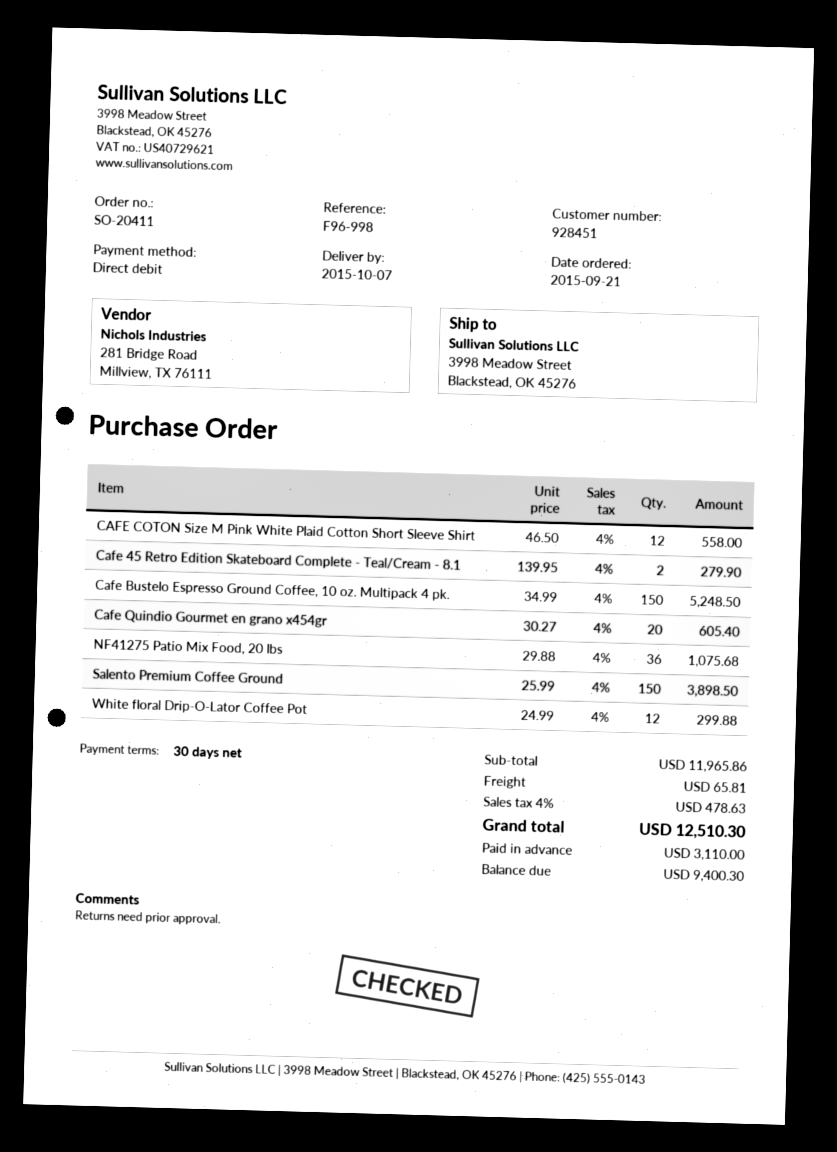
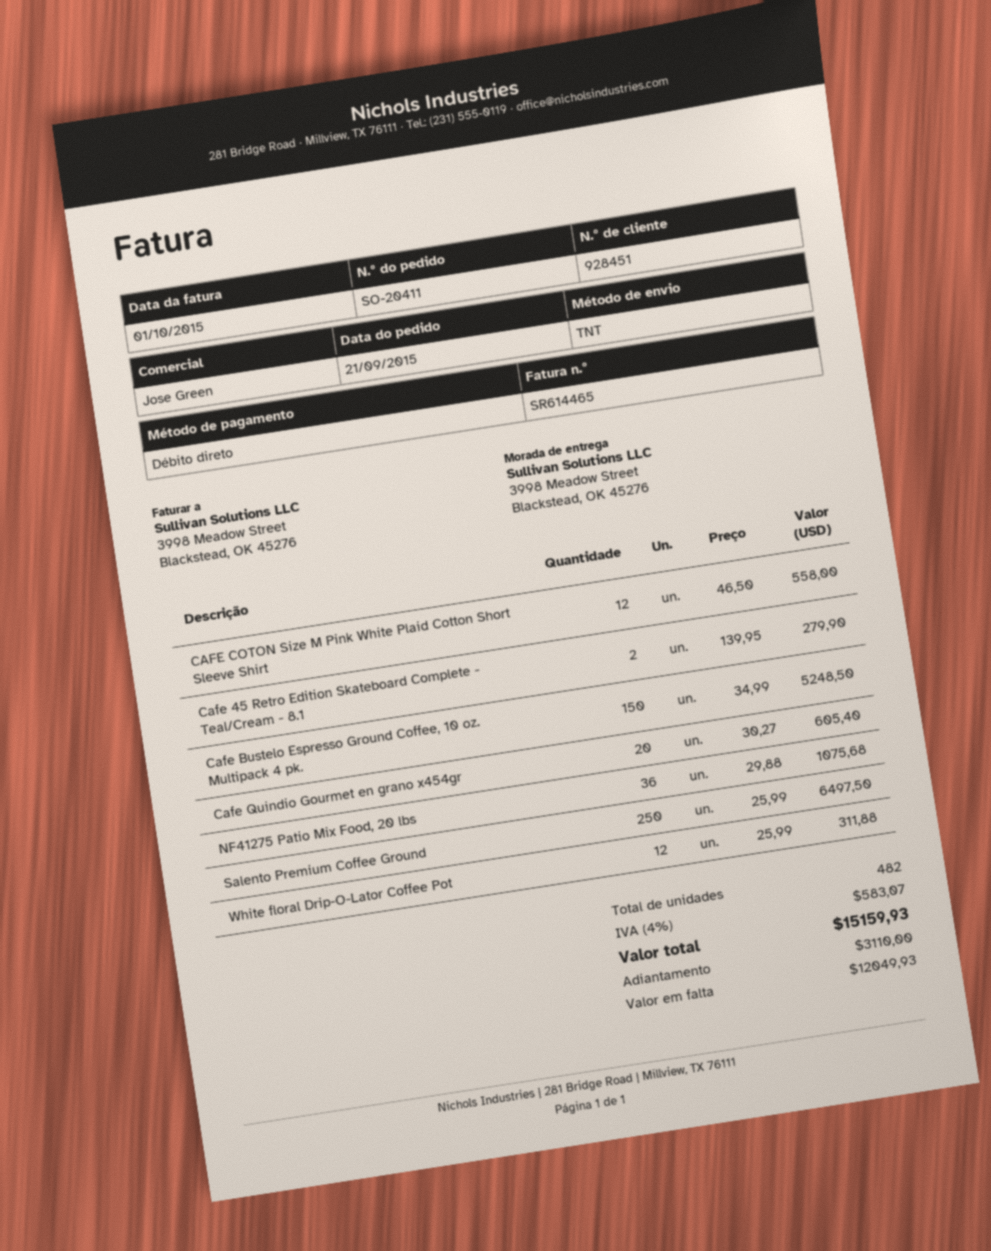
Salento Premium Coffee Ground: 150 x 25.99 = 3898.50 -> 250 x 25.99 = 6497.50
White floral Drip-O-Lator Coffee Pot: 12 x 24.99 = 299.88 -> 12 x 25.99 = 311.88
shipping: 65.81 -> none
tax: 4% = 478.63 -> 4% = 583.07
total: 12510.30 -> 15159.93
balance: 9400.30 -> 12049.93

